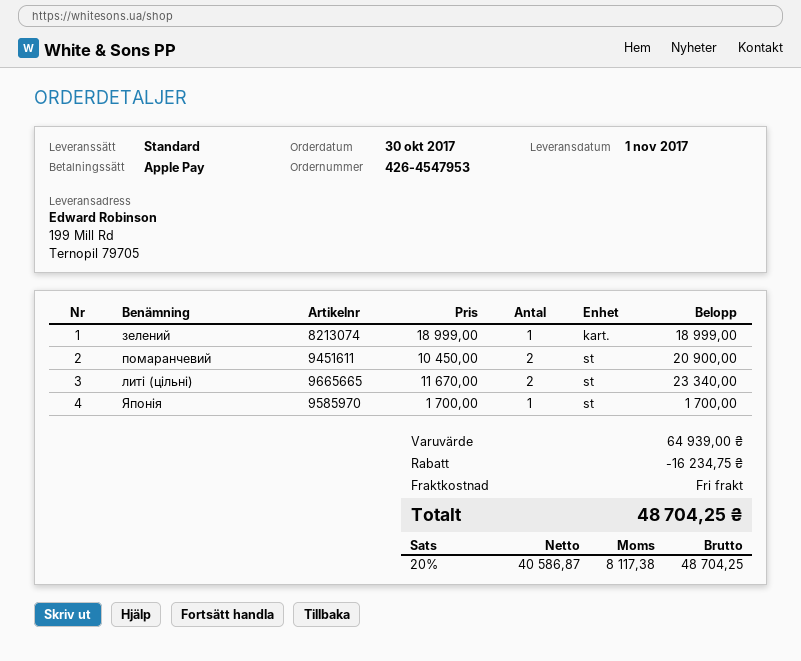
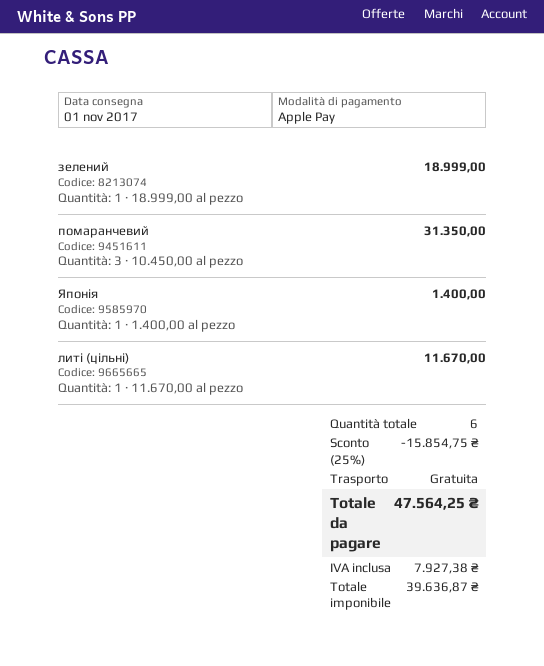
помаранчевий: 2 x 10450.00 = 20900.00 -> 3 x 10450.00 = 31350.00
литі (цільні): 2 x 11670.00 = 23340.00 -> 1 x 11670.00 = 11670.00
Японія: 1 x 1700.00 = 1700.00 -> 1 x 1400.00 = 1400.00
discount: 16234.75 -> 15854.75
net: 40586.87 -> 39636.87
tax: 8117.38 -> 7927.38
total: 48704.25 -> 47564.25

